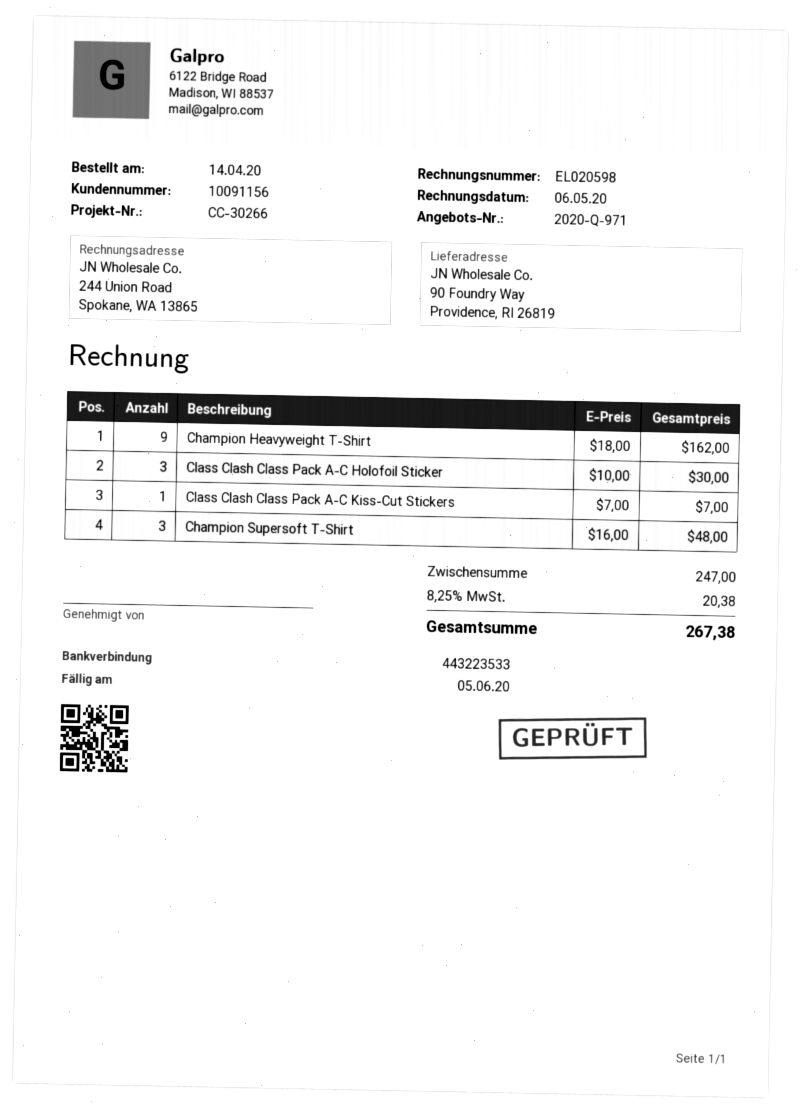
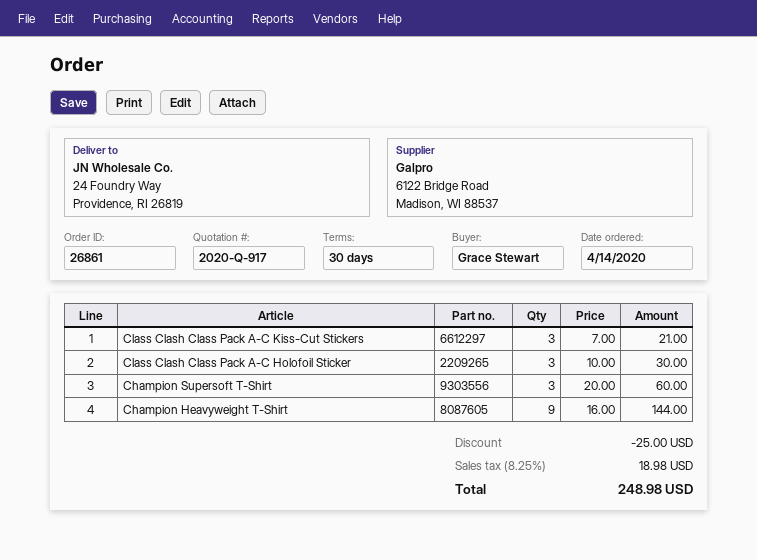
quote number: 2020-Q-971 -> 2020-Q-917
ship to: 90 Foundry Way, Providence, RI 26819 -> 24 Foundry Way, Providence, RI 26819
Champion Heavyweight T-Shirt: 9 x 18.00 = 162.00 -> 9 x 16.00 = 144.00
Class Clash Class Pack A-C Kiss-Cut Stickers: 1 x 7.00 = 7.00 -> 3 x 7.00 = 21.00
Champion Supersoft T-Shirt: 3 x 16.00 = 48.00 -> 3 x 20.00 = 60.00
discount: none -> 25.00
tax: 8.25% = 20.38 -> 8.25% = 18.98
total: 267.38 -> 248.98

